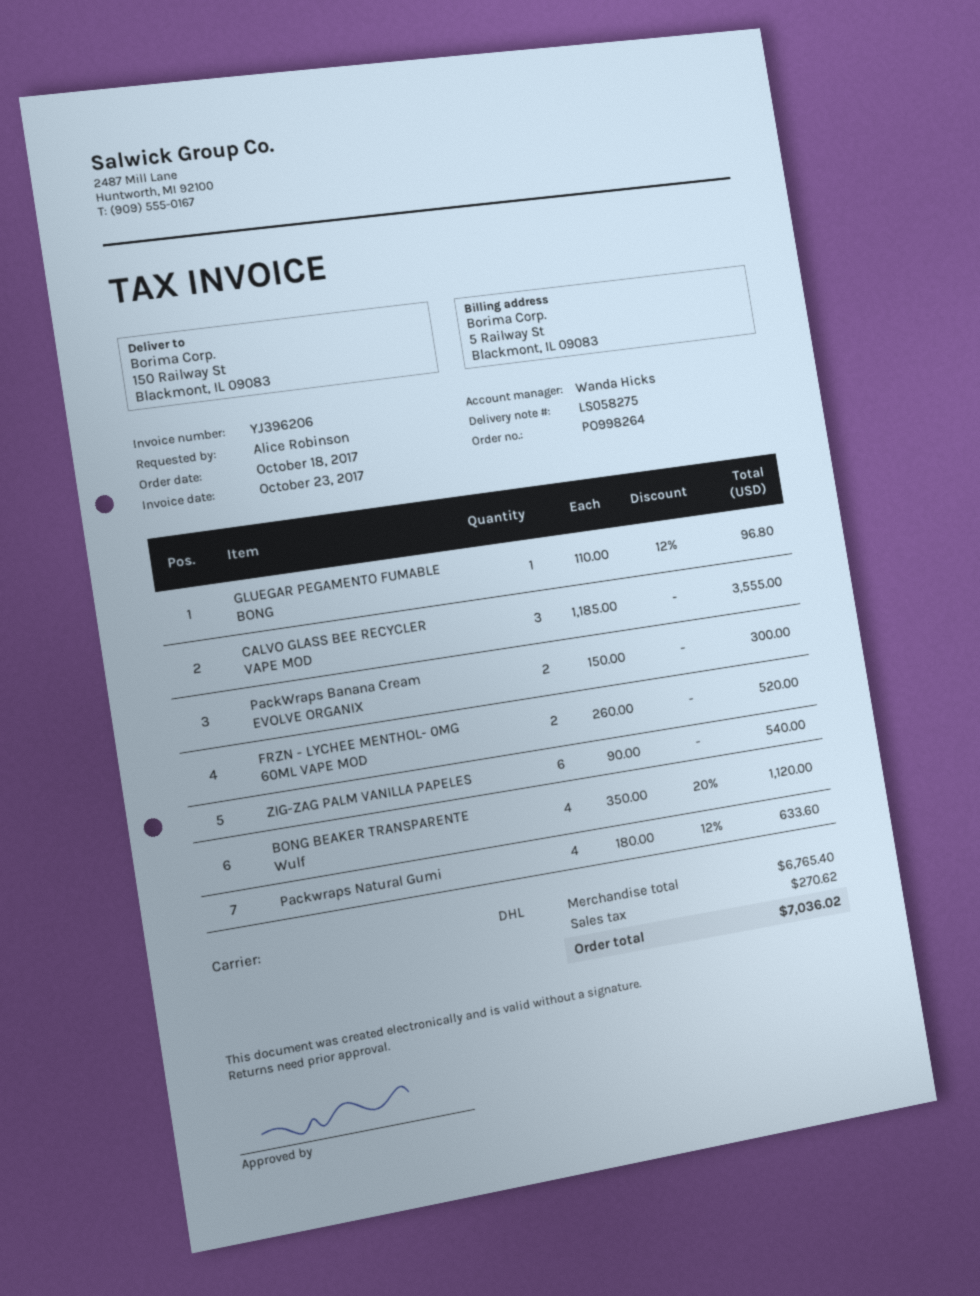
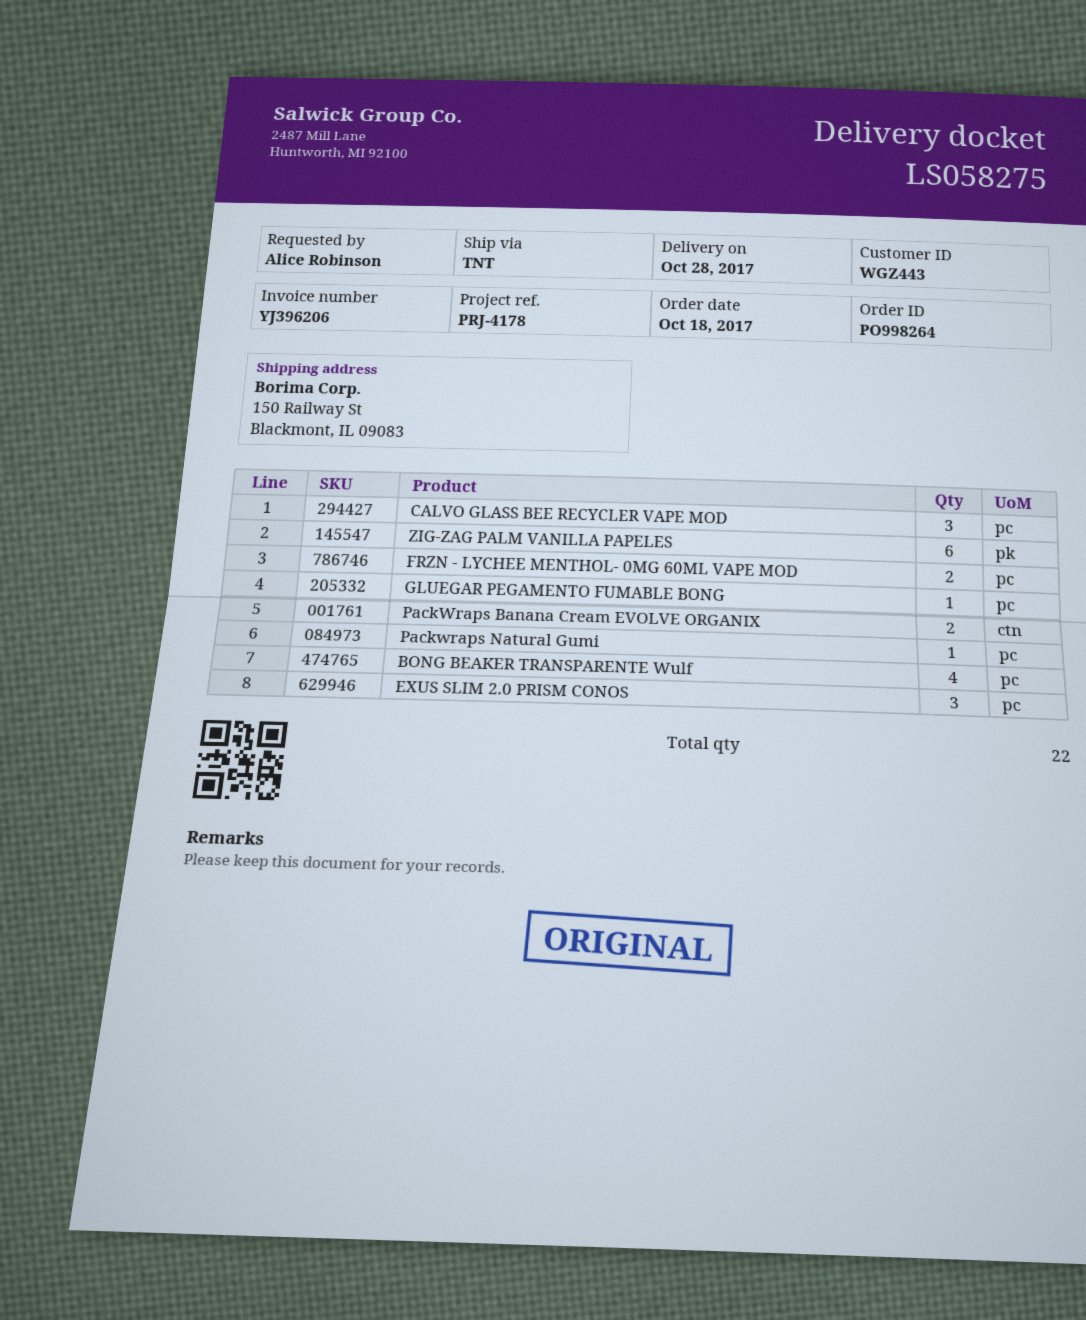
shipping method: DHL -> TNT
Packwraps Natural Gumi: 4 -> 1
EXUS SLIM 2.0 PRISM CONOS: none -> 3

